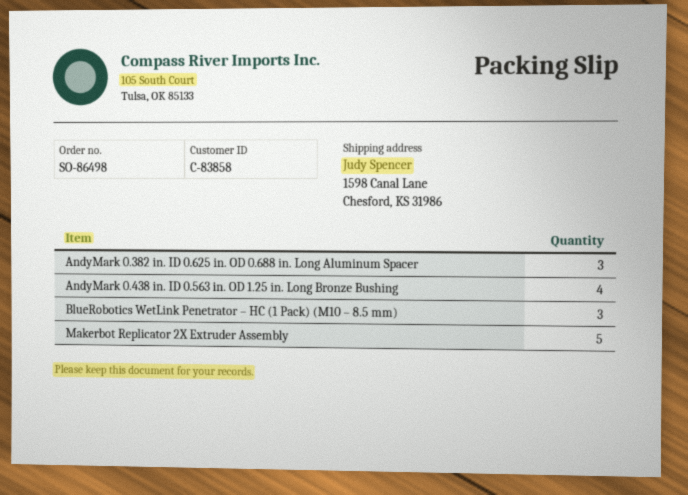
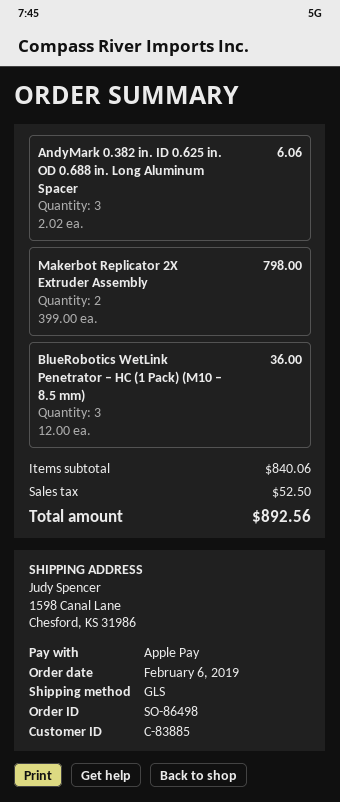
customer number: C-83858 -> C-83885
AndyMark 0.438 in. ID 0.563 in. OD 1.25 in. Long Bronze Bushing: 4 -> none
Makerbot Replicator 2X Extruder Assembly: 5 -> 2

